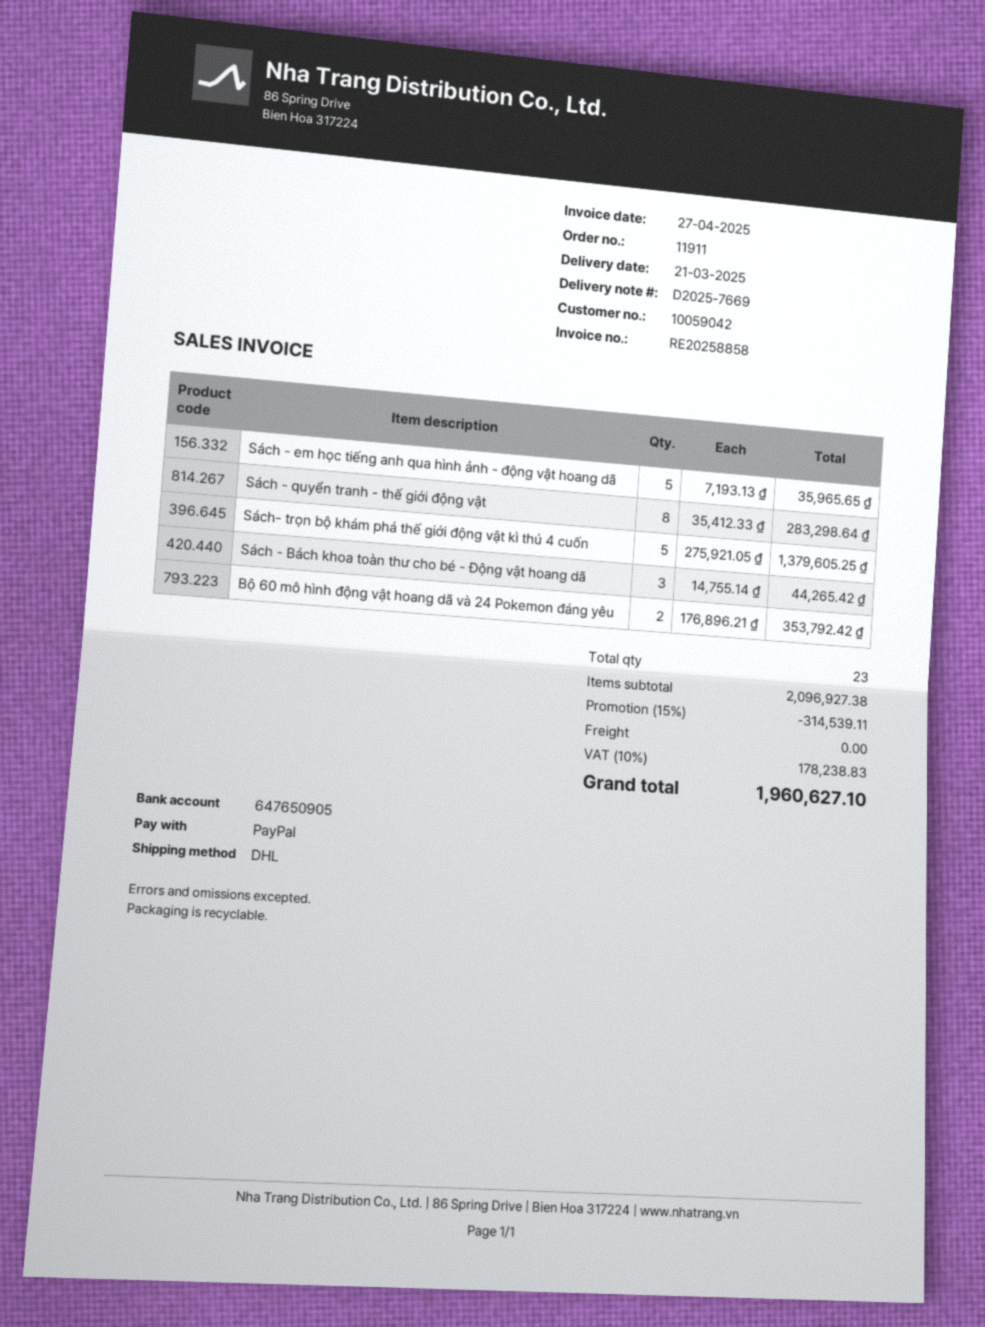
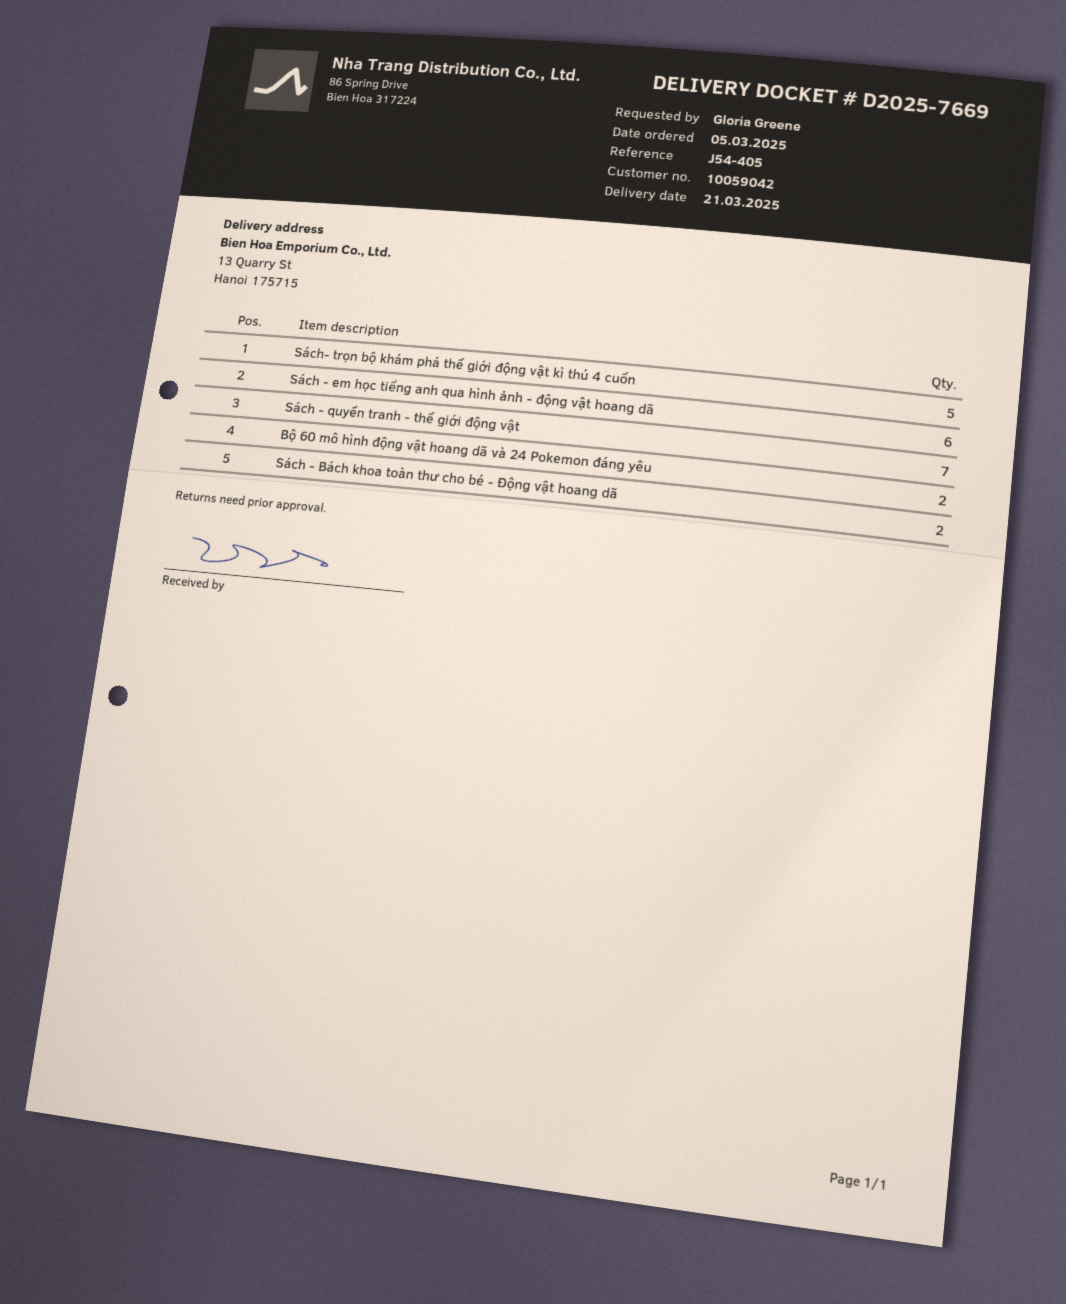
Sách - em học tiếng anh qua hình ảnh - động vật hoang dã: 5 -> 6
Sách - quyển tranh - thế giới động vật: 8 -> 7
Sách - Bách khoa toàn thư cho bé - Động vật hoang dã: 3 -> 2

